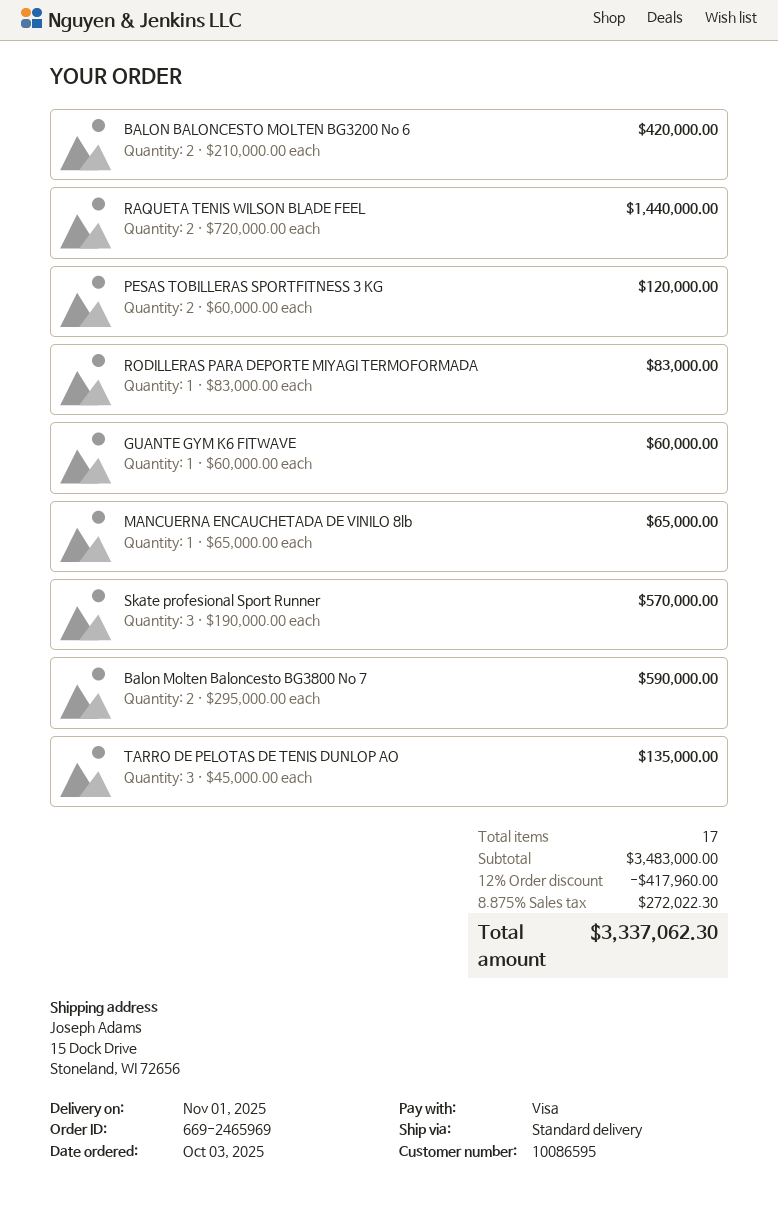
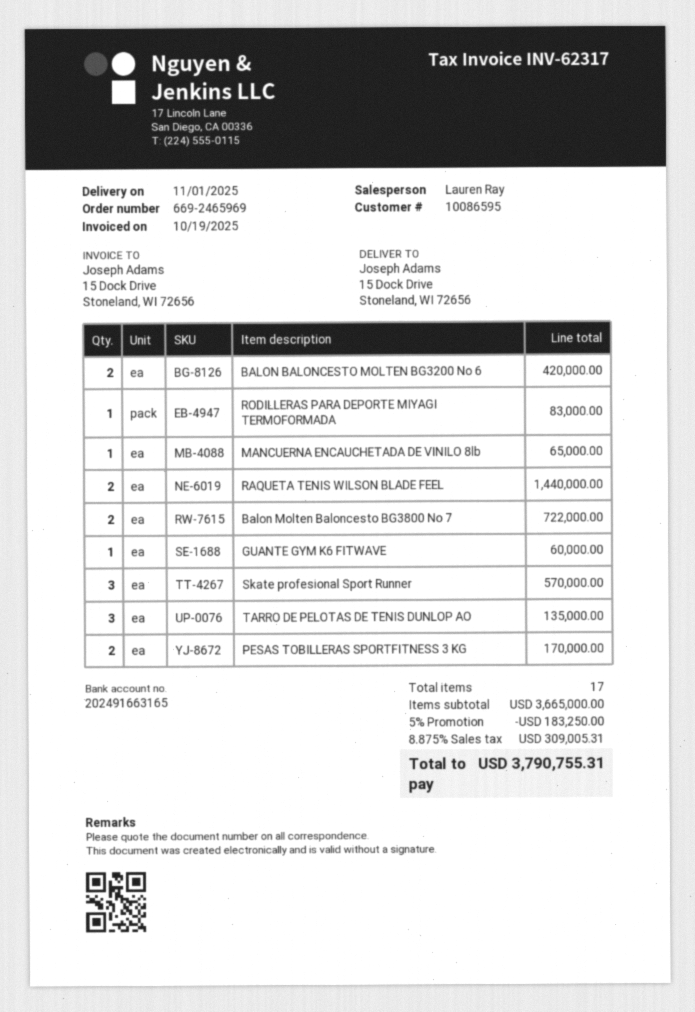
PESAS TOBILLERAS SPORTFITNESS 3 KG: 2 for 120000.00 -> 2 for 170000.00
Balon Molten Baloncesto BG3800 No 7: 2 for 590000.00 -> 2 for 722000.00
subtotal: 3483000.00 -> 3665000.00
discount: 12% = 417960.00 -> 5% = 183250.00
tax: 8.875% = 272022.30 -> 8.875% = 309005.31
total: 3337062.30 -> 3790755.31

